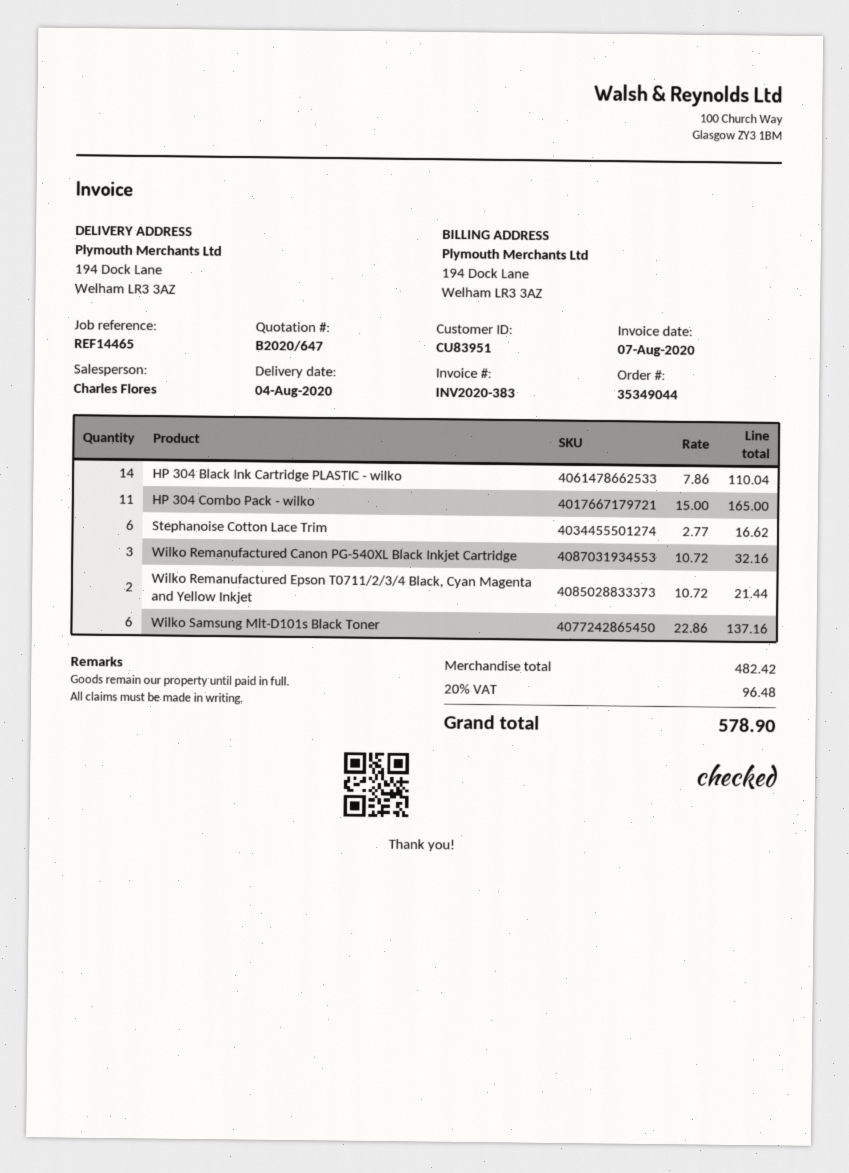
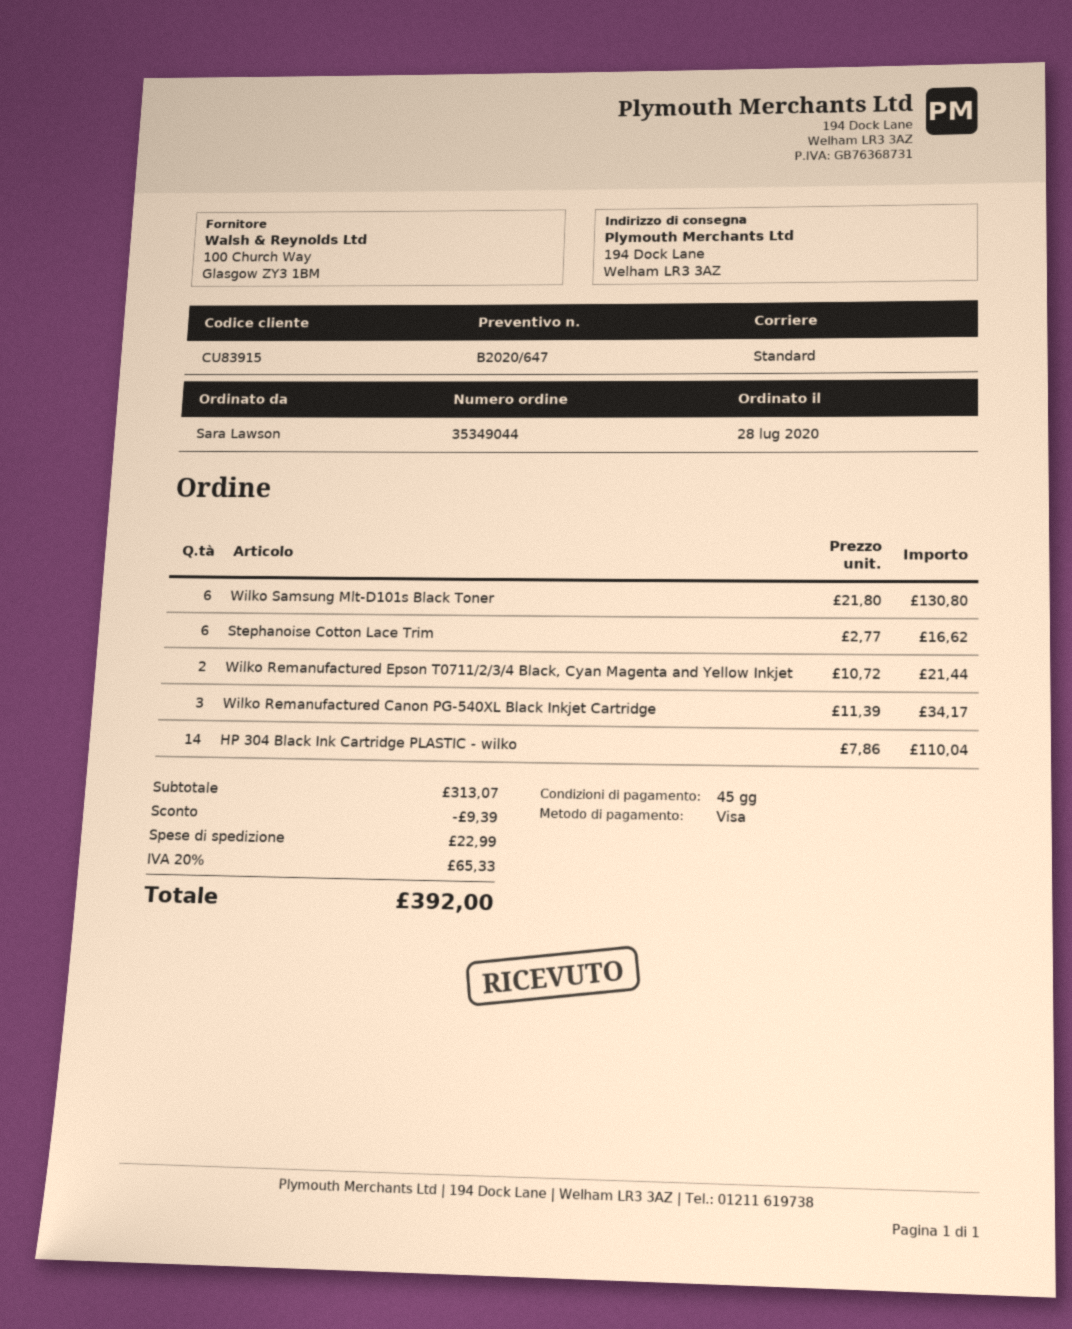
customer number: CU83951 -> CU83915
HP 304 Combo Pack - wilko: 11 x 15.00 = 165.00 -> none
Wilko Remanufactured Canon PG-540XL Black Inkjet Cartridge: 3 x 10.72 = 32.16 -> 3 x 11.39 = 34.17
Wilko Samsung Mlt-D101s Black Toner: 6 x 22.86 = 137.16 -> 6 x 21.80 = 130.80
subtotal: 482.42 -> 313.07
discount: none -> 9.39
shipping: none -> 22.99
tax: 20% = 96.48 -> 20% = 65.33
total: 578.90 -> 392.00

